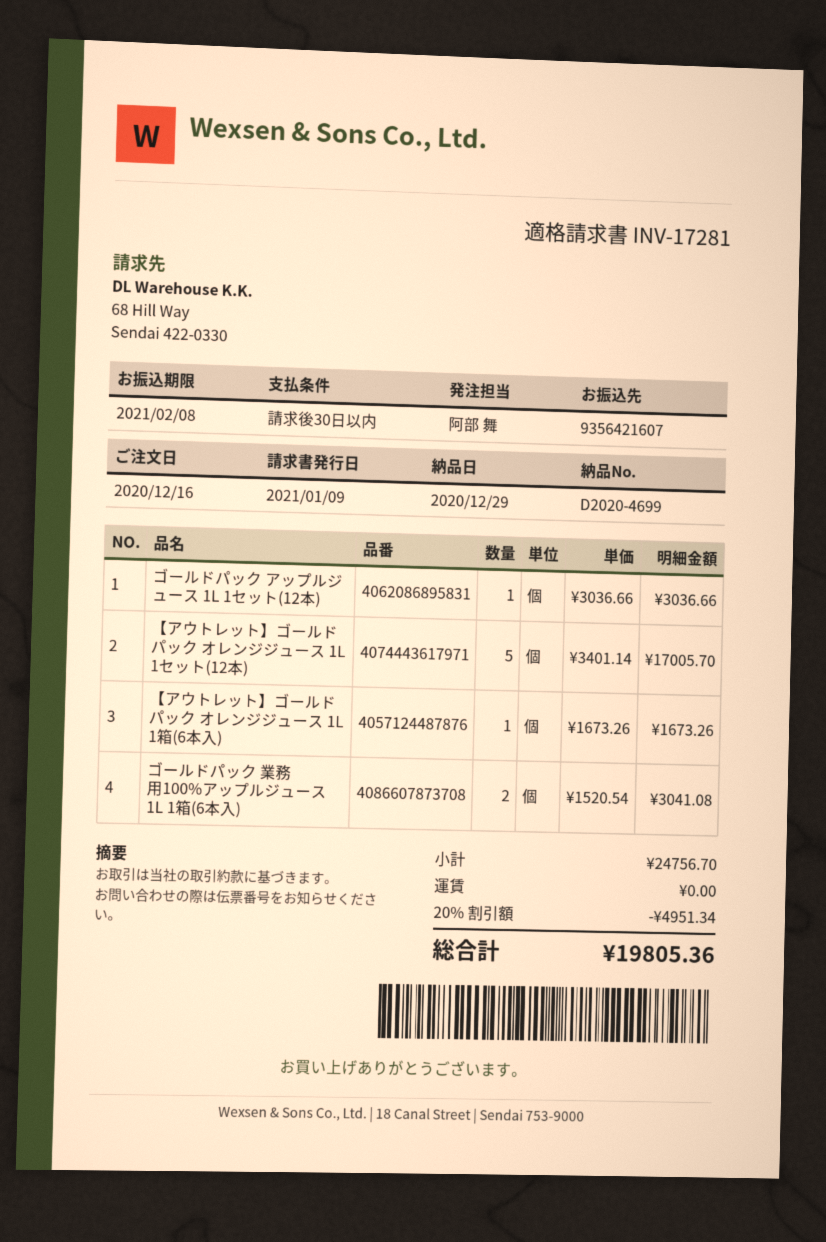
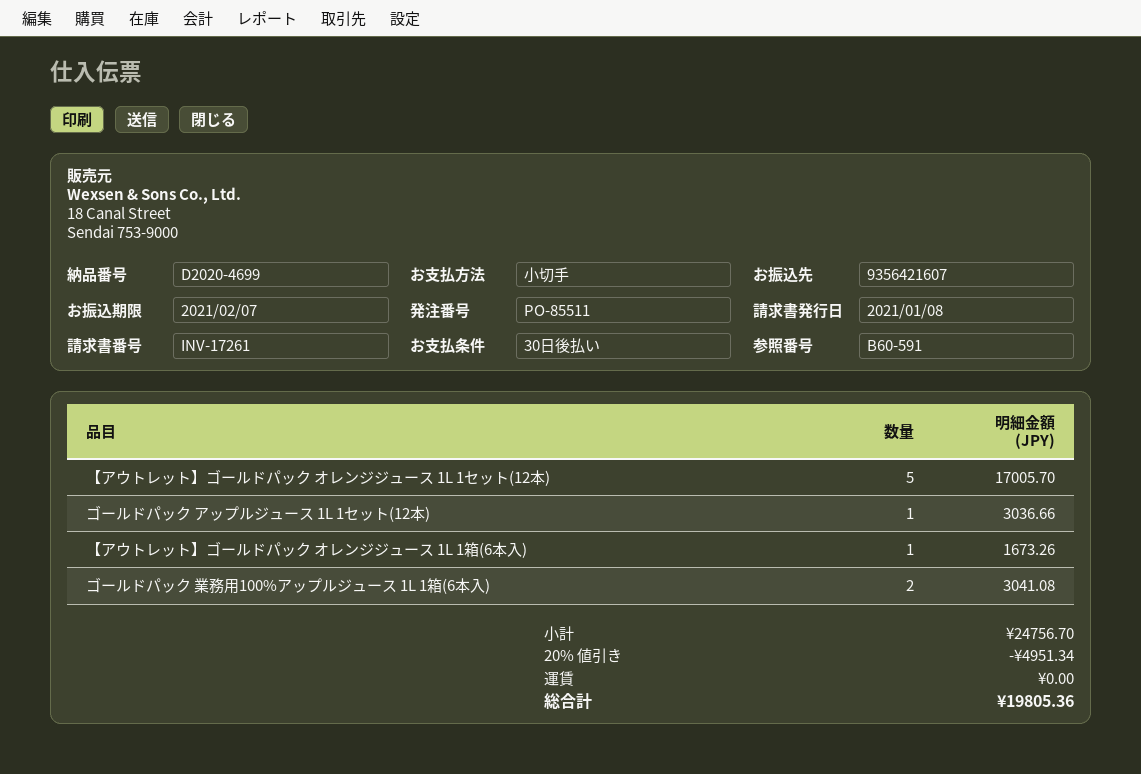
invoice number: INV-17281 -> INV-17261
invoice date: 2021-01-09 -> 2021-01-08
due date: 2021-02-08 -> 2021-02-07

